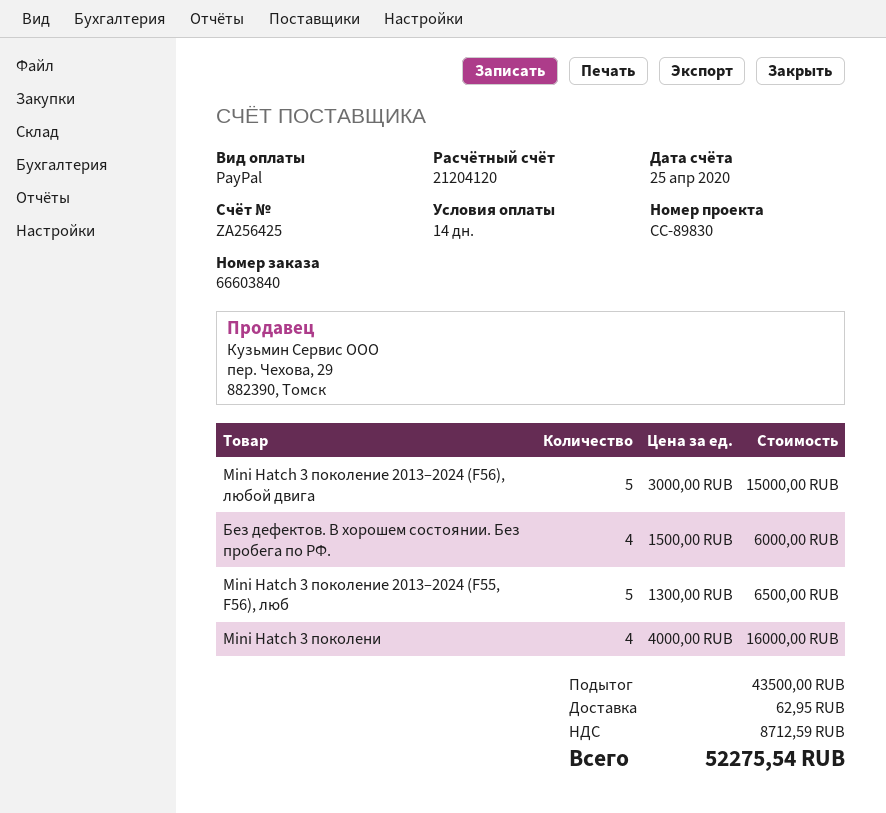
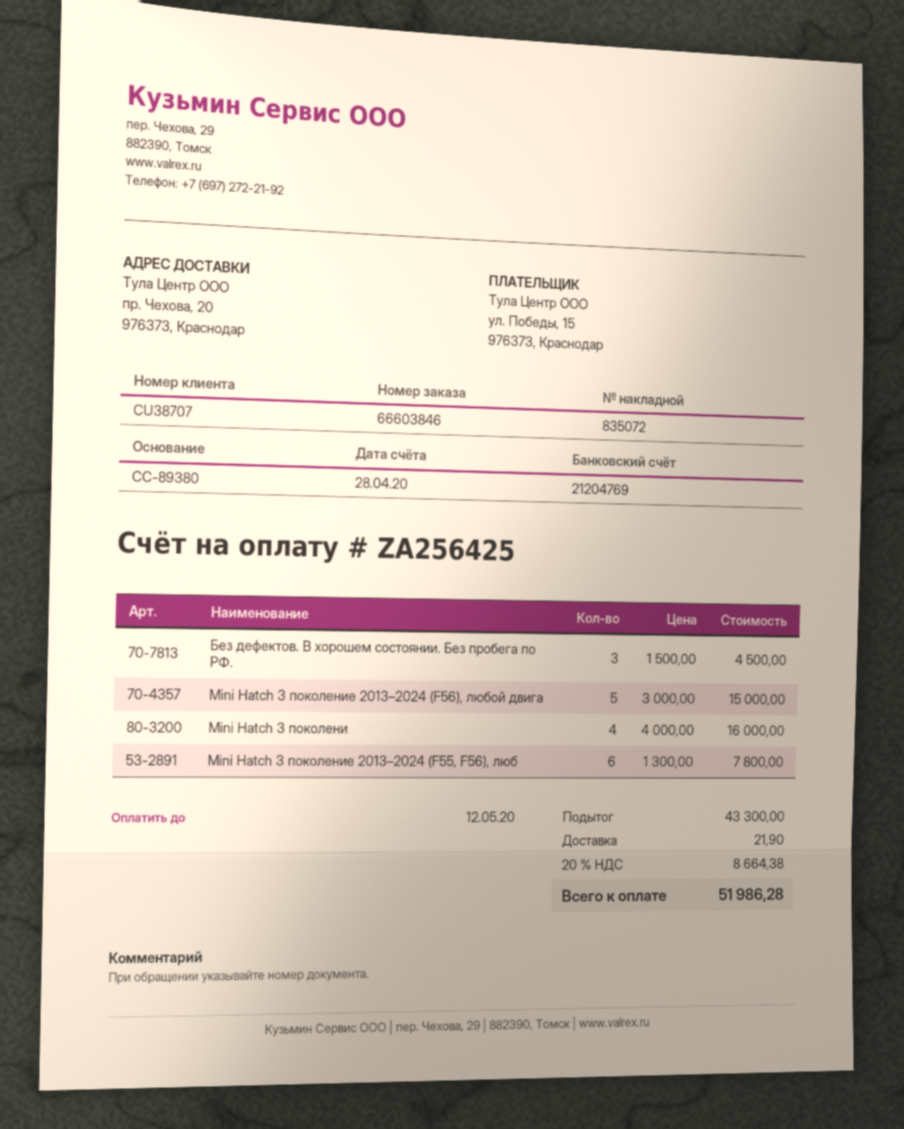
order number: 66603840 -> 66603846
invoice date: 2020-04-25 -> 2020-04-28
reference: CC-89830 -> CC-89380
bank account: 21204120 -> 21204769
Без дефектов. В хорошем состоянии. Без пробега по РФ.: 4 x 1500.00 = 6000.00 -> 3 x 1500.00 = 4500.00
Mini Hatch 3 поколение 2013–2024 (F55, F56), люб: 5 x 1300.00 = 6500.00 -> 6 x 1300.00 = 7800.00
subtotal: 43500.00 -> 43300.00
shipping: 62.95 -> 21.90
tax: 8712.59 -> 8664.38
total: 52275.54 -> 51986.28

